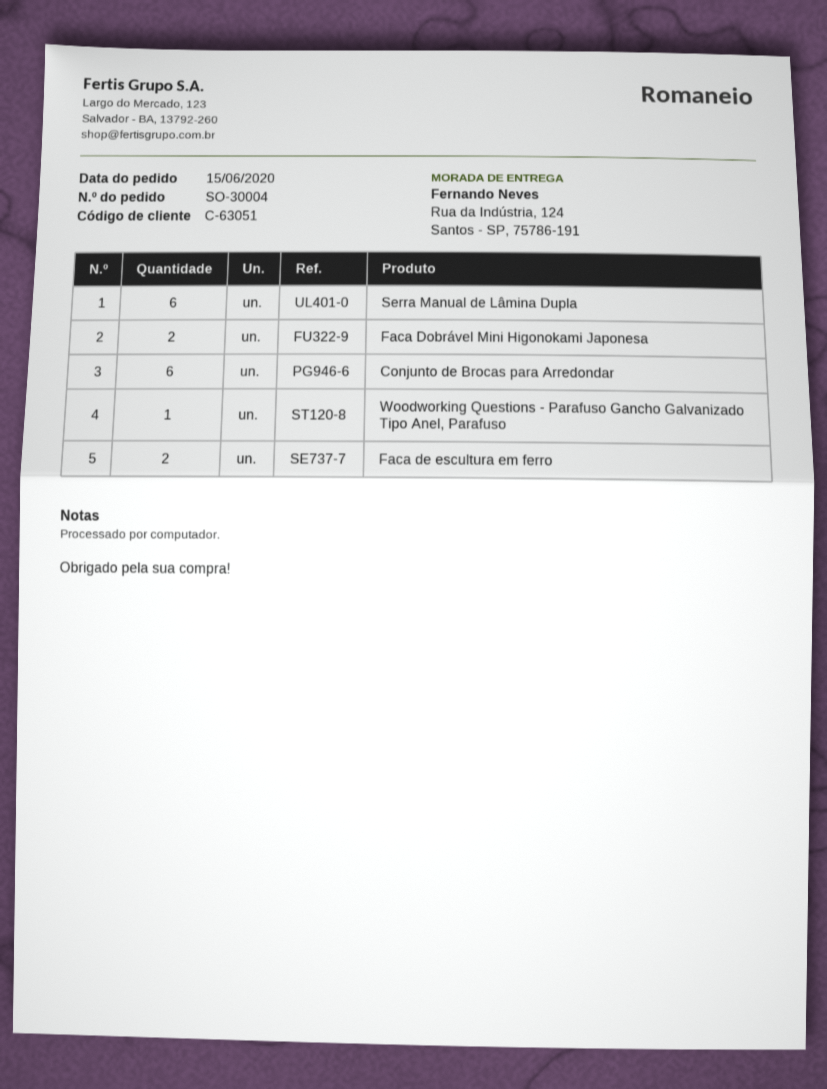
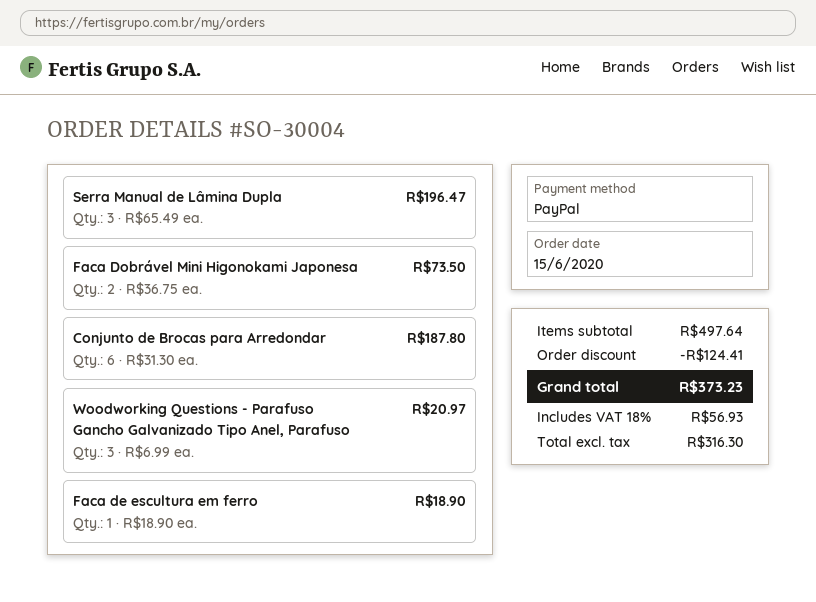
Serra Manual de Lâmina Dupla: 6 -> 3
Woodworking Questions - Parafuso Gancho Galvanizado Tipo Anel, Parafuso: 1 -> 3
Faca de escultura em ferro: 2 -> 1

